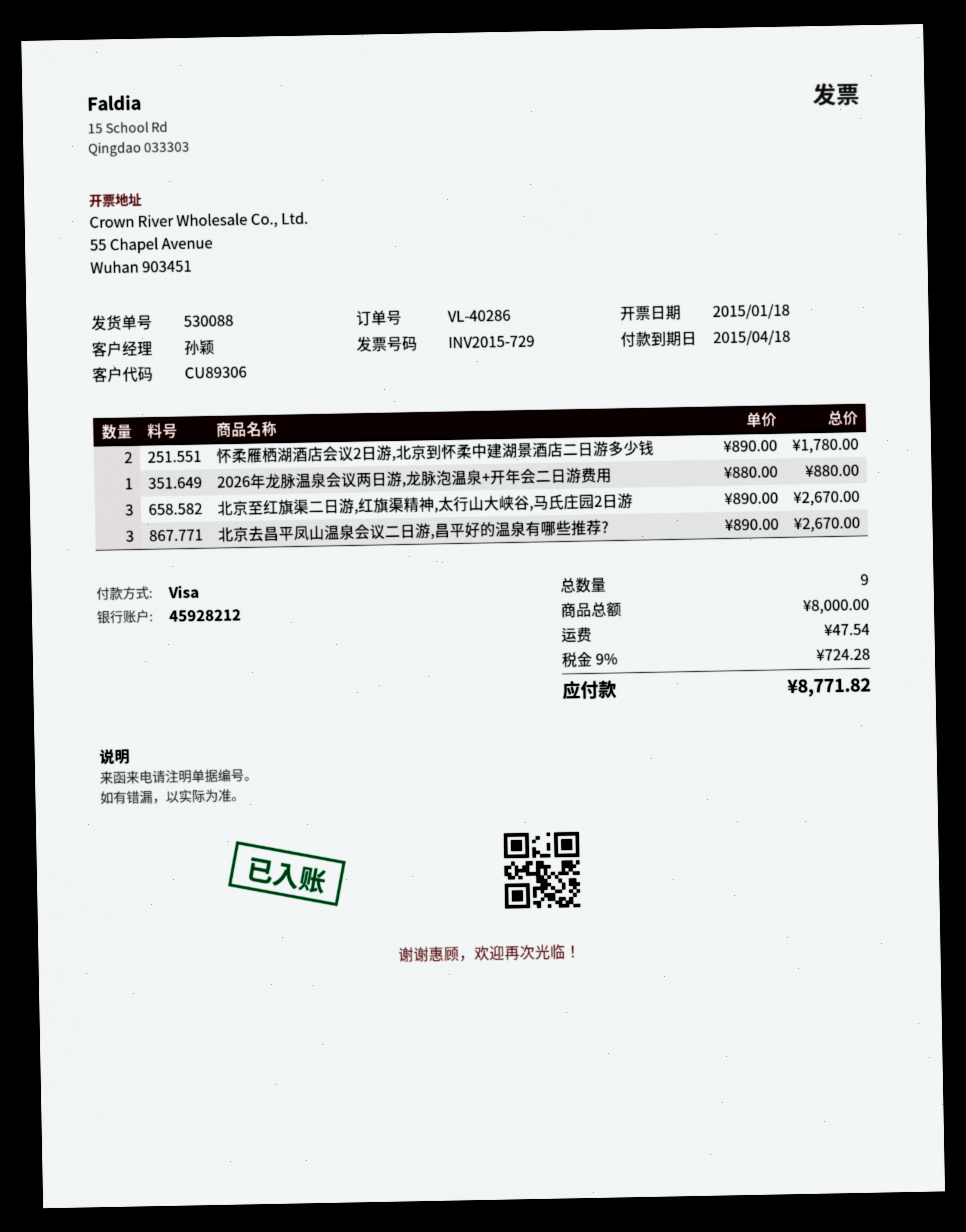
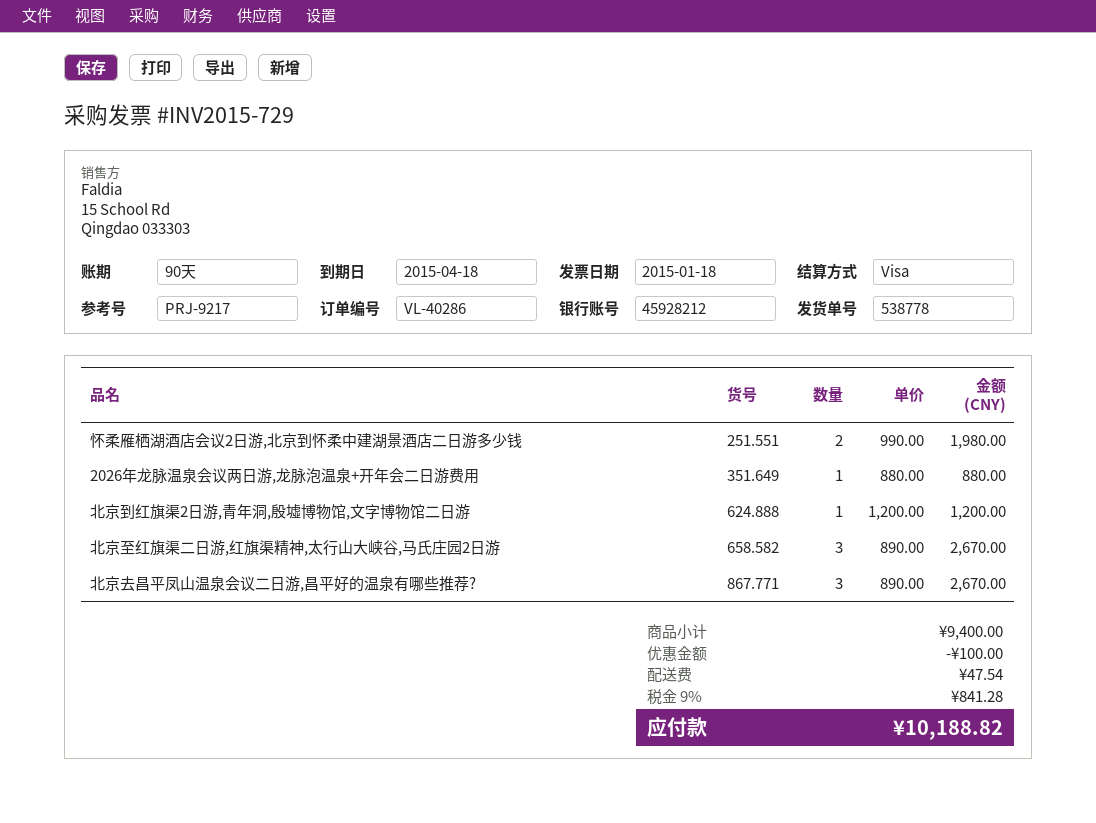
delivery note number: 530088 -> 538778
怀柔雁栖湖酒店会议2日游,北京到怀柔中建湖景酒店二日游多少钱: 2 x 890.00 = 1780.00 -> 2 x 990.00 = 1980.00
北京到红旗渠2日游,青年洞,殷墟博物馆,文字博物馆二日游: none -> 1 x 1200.00 = 1200.00
subtotal: 8000.00 -> 9400.00
discount: none -> 100.00
tax: 9% = 724.28 -> 9% = 841.28
total: 8771.82 -> 10188.82

